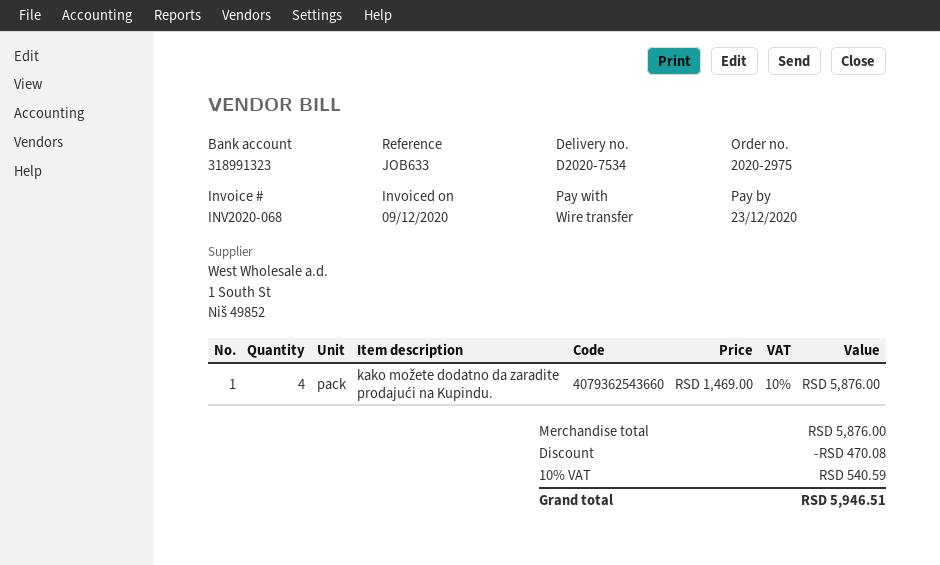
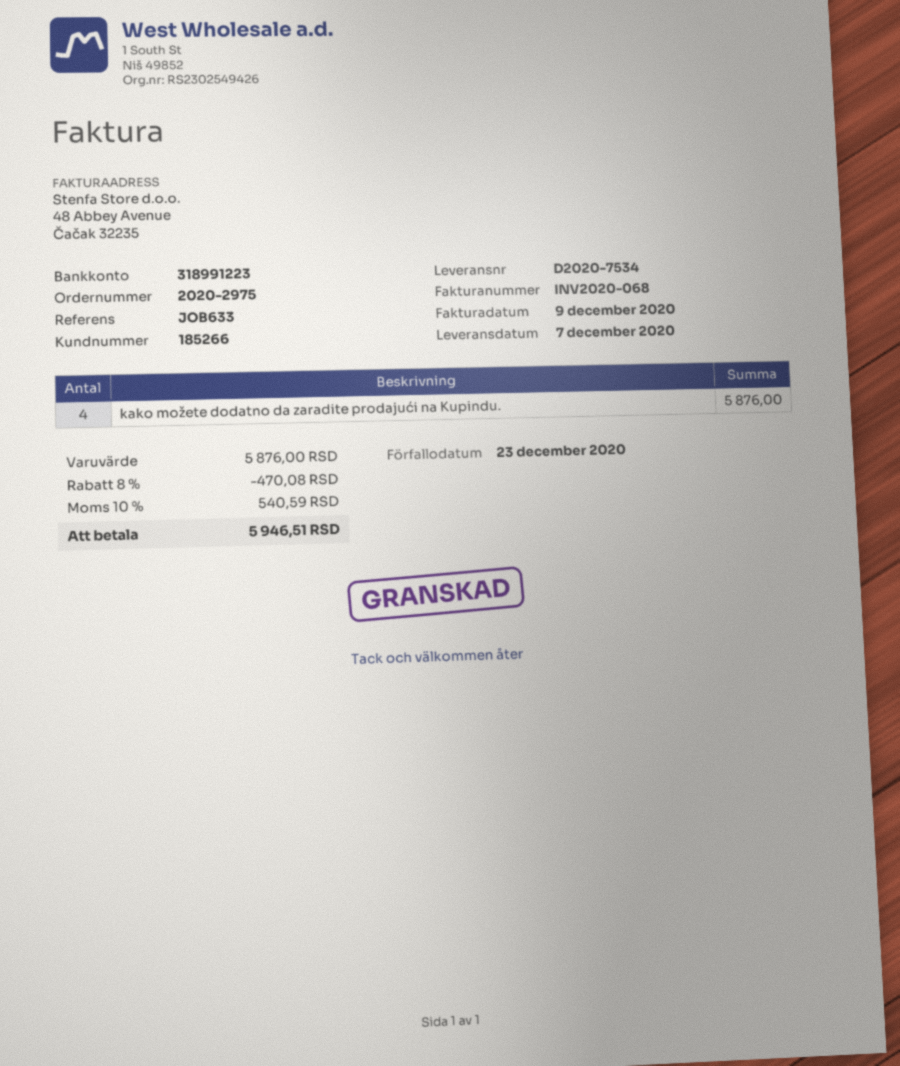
bank account: 318991323 -> 318991223

